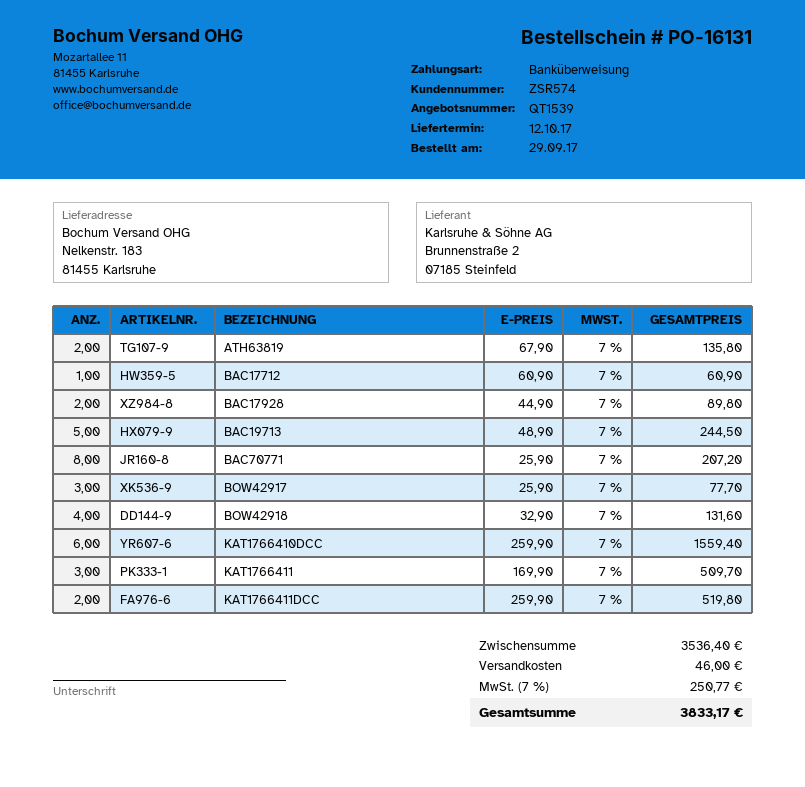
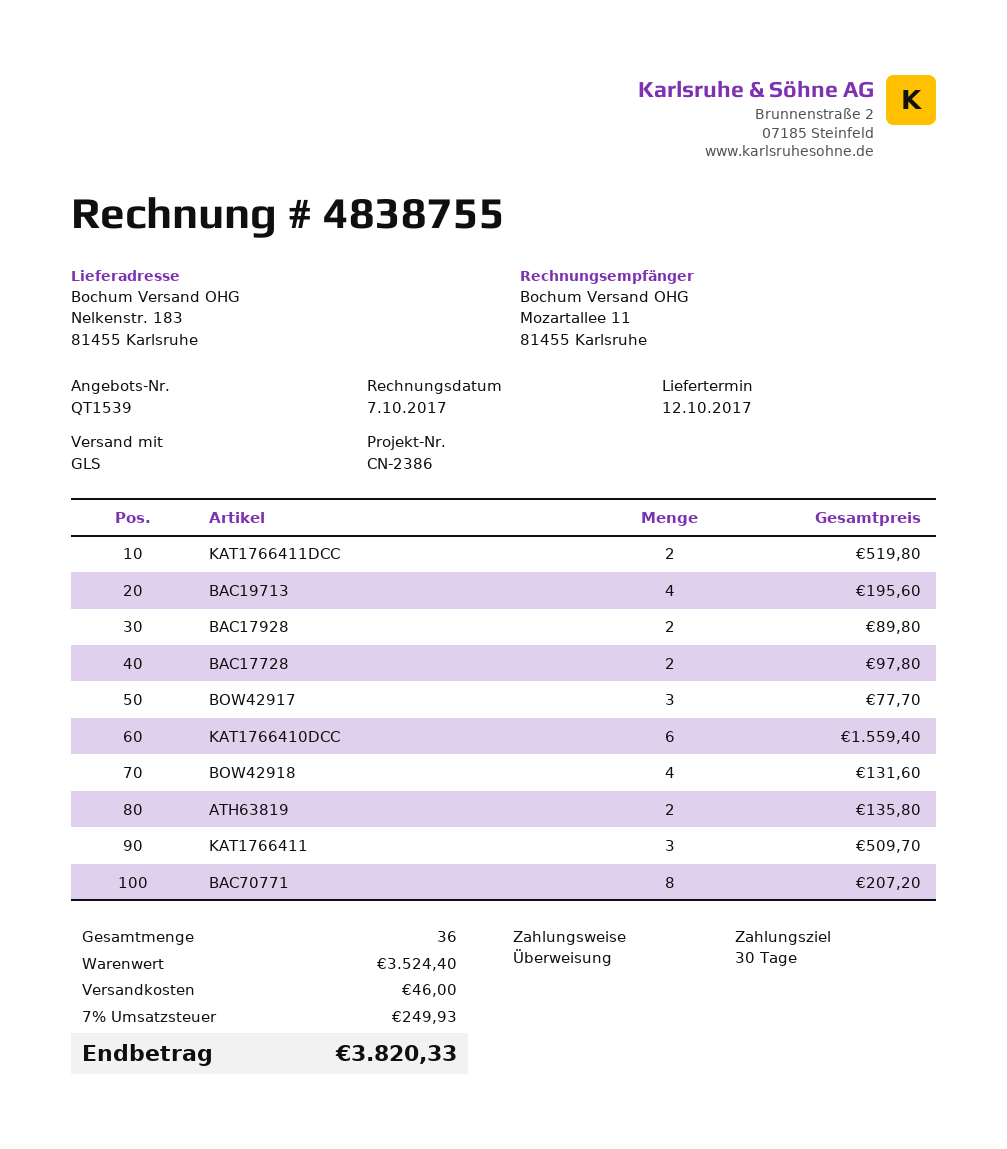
BAC17712: 1 for 60.90 -> none
BAC19713: 5 for 244.50 -> 4 for 195.60
BAC17728: none -> 2 for 97.80
subtotal: 3536.40 -> 3524.40
tax: 7% = 250.77 -> 7% = 249.93
total: 3833.17 -> 3820.33

